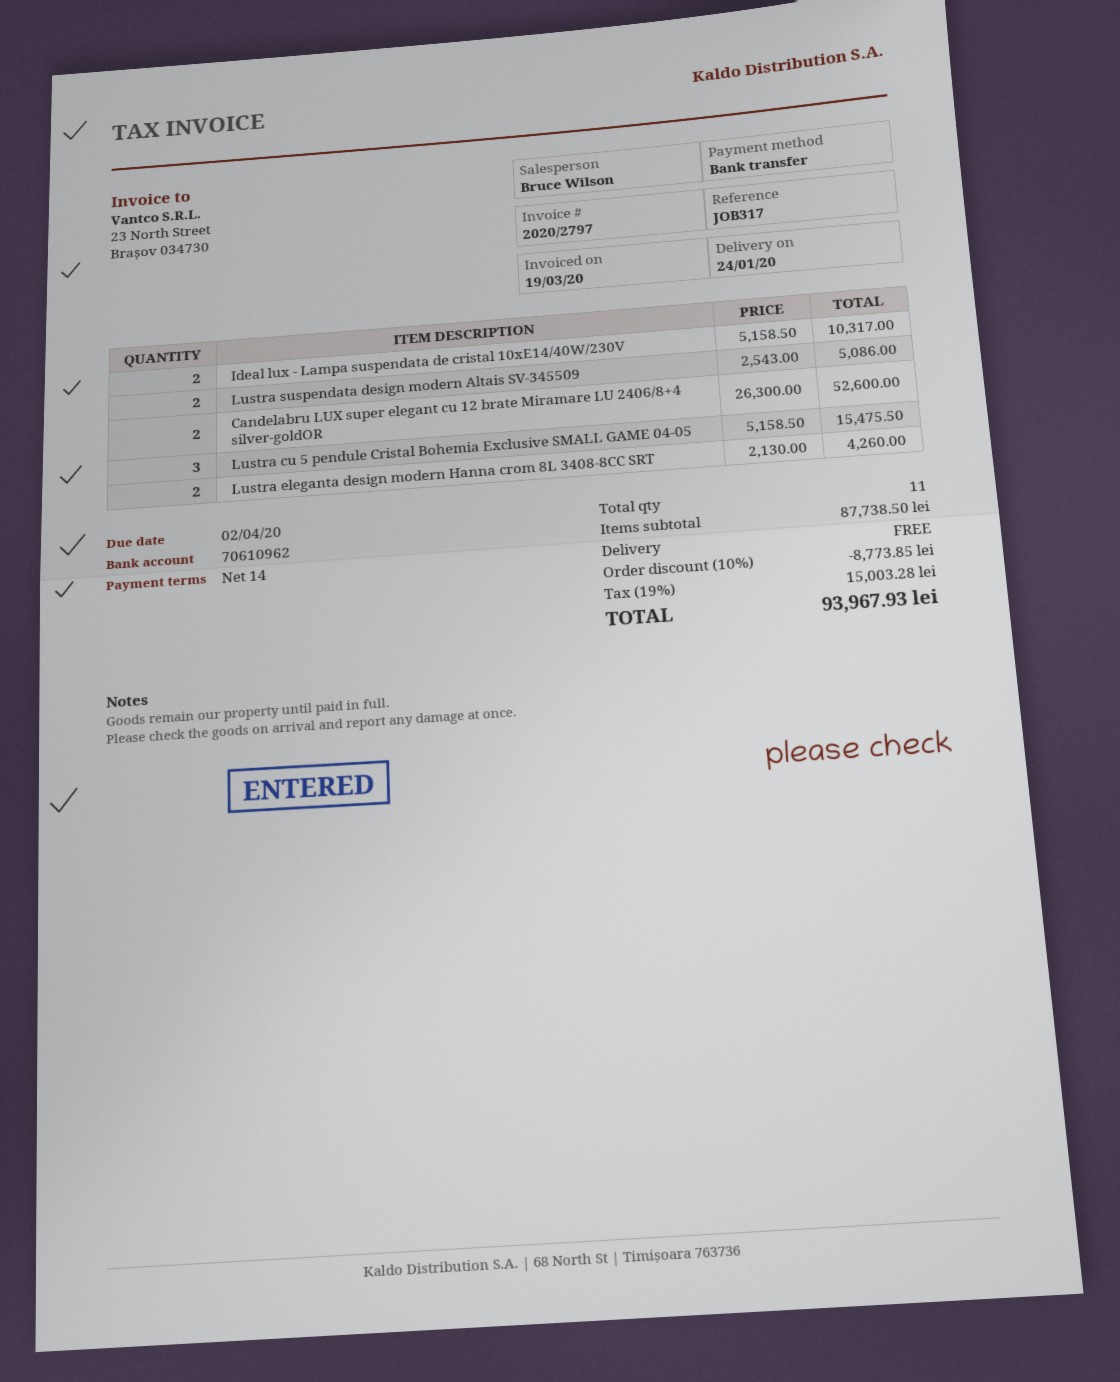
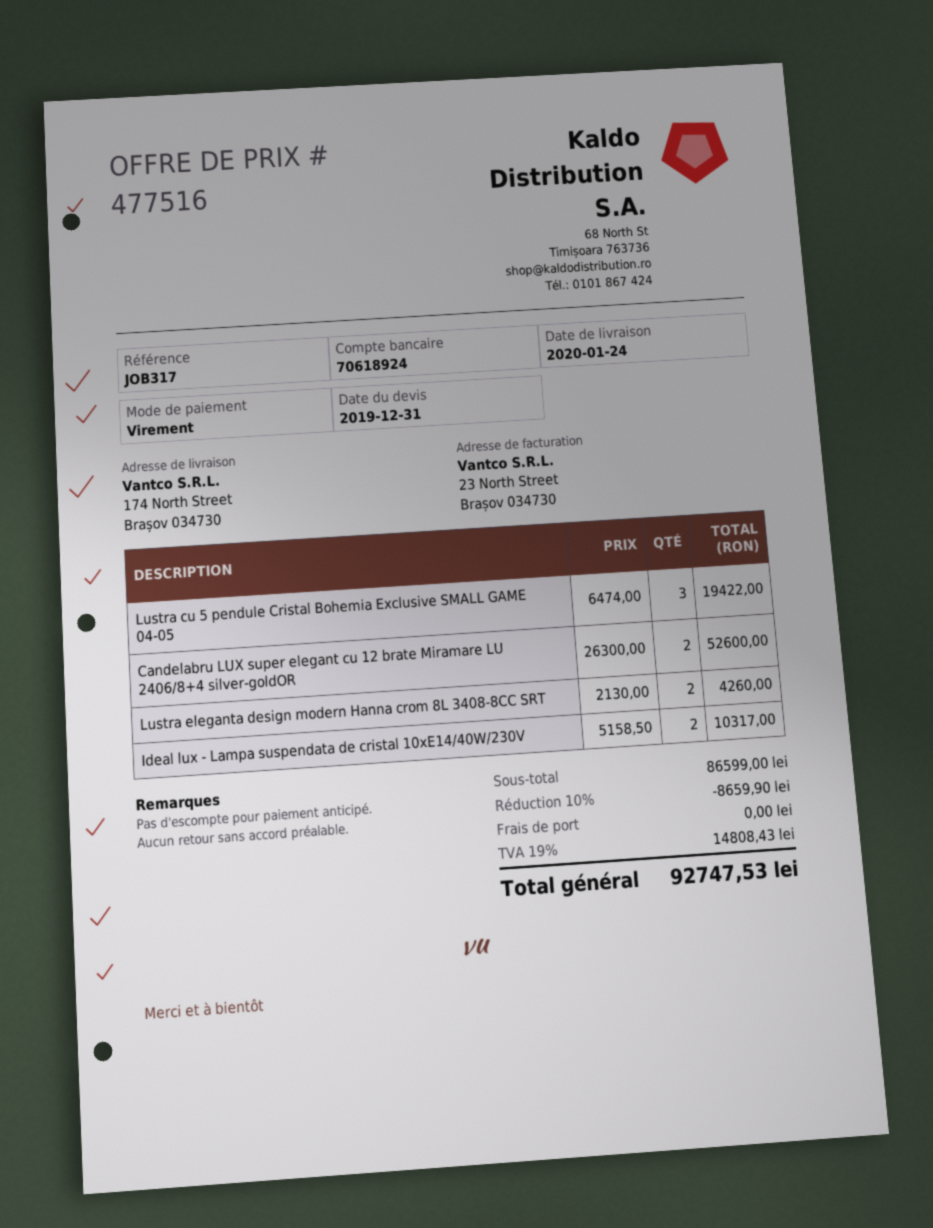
bank account: 70610962 -> 70618924
Lustra suspendata design modern Altais SV-345509: 2 x 2543.00 = 5086.00 -> none
Lustra cu 5 pendule Cristal Bohemia Exclusive SMALL GAME 04-05: 3 x 5158.50 = 15475.50 -> 3 x 6474.00 = 19422.00
subtotal: 87738.50 -> 86599.00
discount: 10% = 8773.85 -> 10% = 8659.90
tax: 19% = 15003.28 -> 19% = 14808.43
total: 93967.93 -> 92747.53

